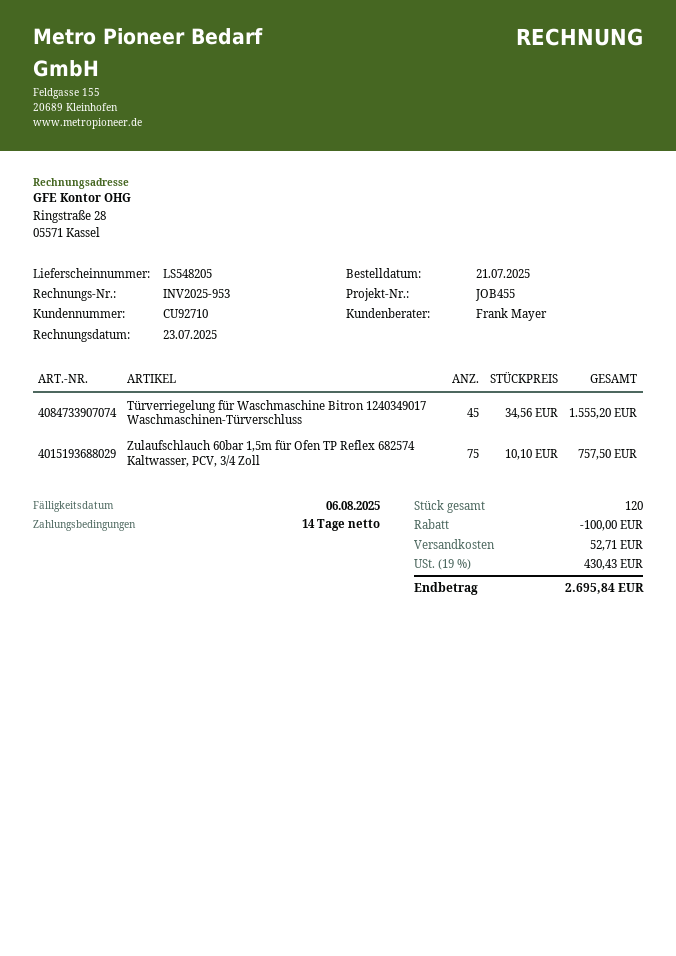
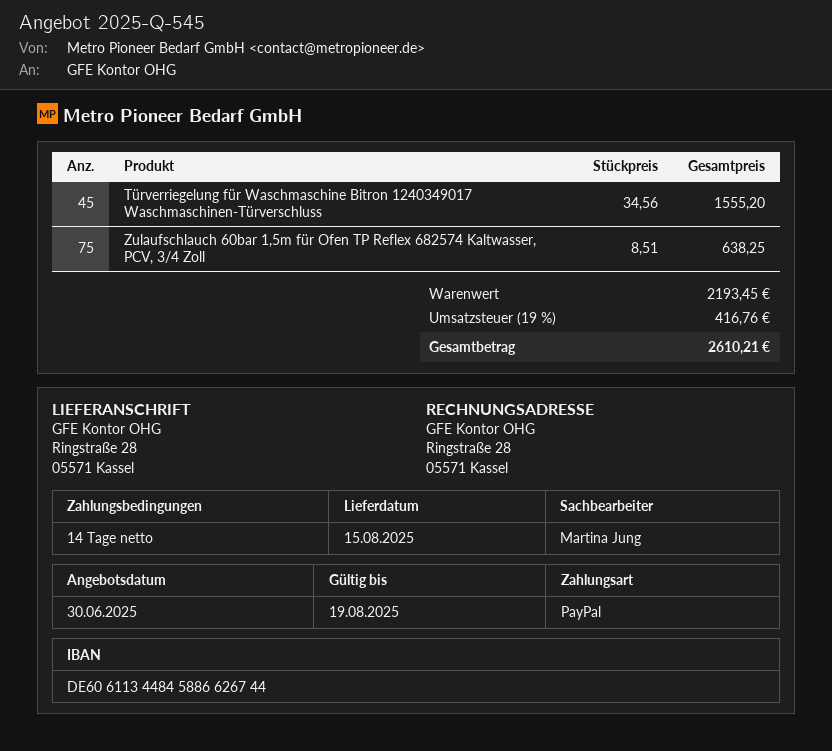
sales rep: Frank Mayer -> Martina Jung
Zulaufschlauch 60bar 1,5m für Ofen TP Reflex 682574 Kaltwasser, PCV, 3/4 Zoll: 75 x 10.10 = 757.50 -> 75 x 8.51 = 638.25
discount: 100.00 -> none
shipping: 52.71 -> none
tax: 19% = 430.43 -> 19% = 416.76
total: 2695.84 -> 2610.21

